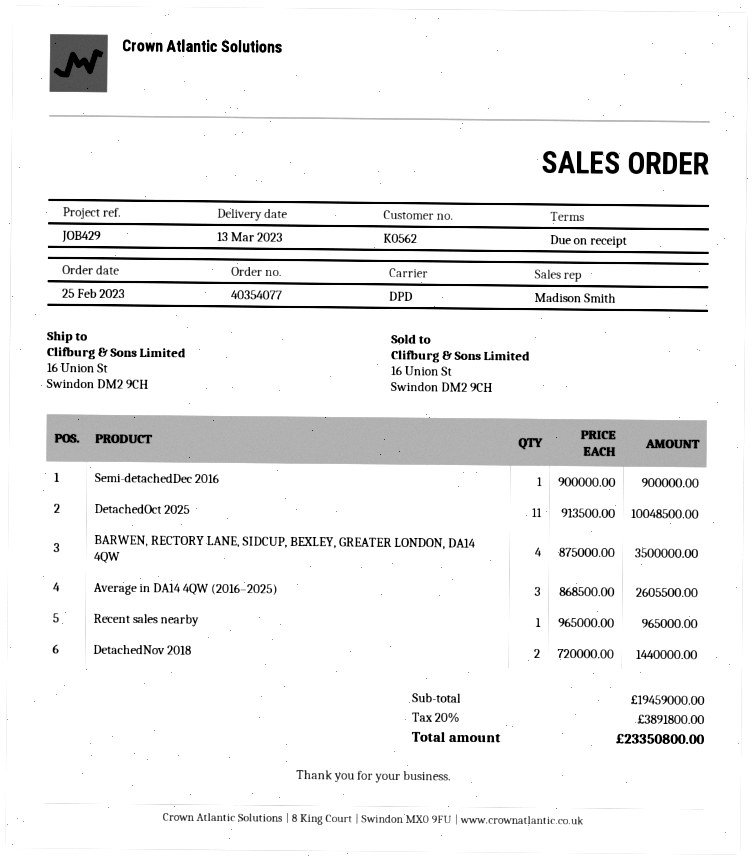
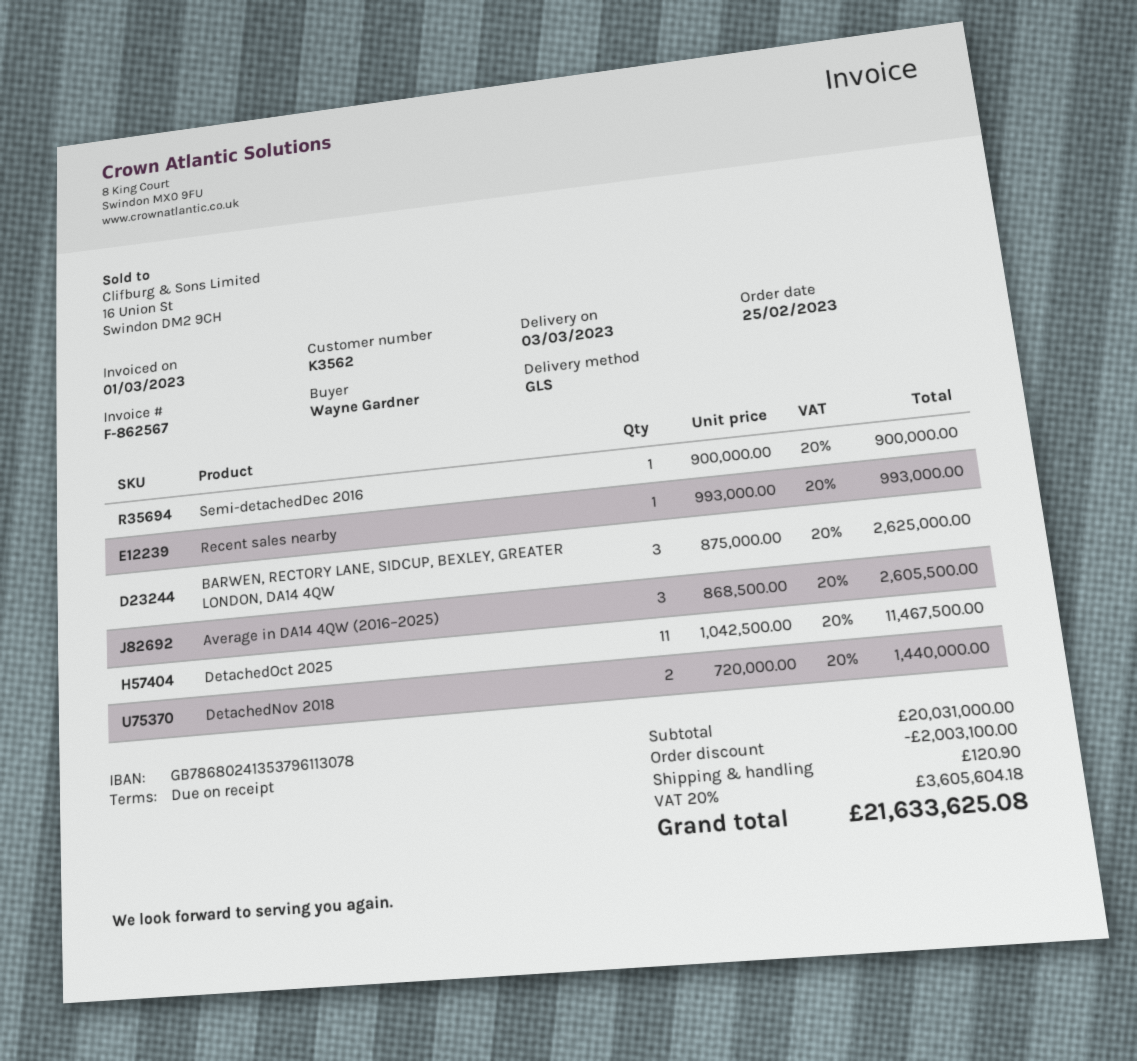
delivery date: 2023-03-13 -> 2023-03-03
customer number: K0562 -> K3562
shipping method: DPD -> GLS
DetachedOct 2025: 11 x 913500.00 = 10048500.00 -> 11 x 1042500.00 = 11467500.00
BARWEN, RECTORY LANE, SIDCUP, BEXLEY, GREATER LONDON, DA14 4QW: 4 x 875000.00 = 3500000.00 -> 3 x 875000.00 = 2625000.00
Recent sales nearby: 1 x 965000.00 = 965000.00 -> 1 x 993000.00 = 993000.00
subtotal: 19459000.00 -> 20031000.00
discount: none -> 2003100.00
shipping: none -> 120.90
tax: 20% = 3891800.00 -> 20% = 3605604.18
total: 23350800.00 -> 21633625.08

